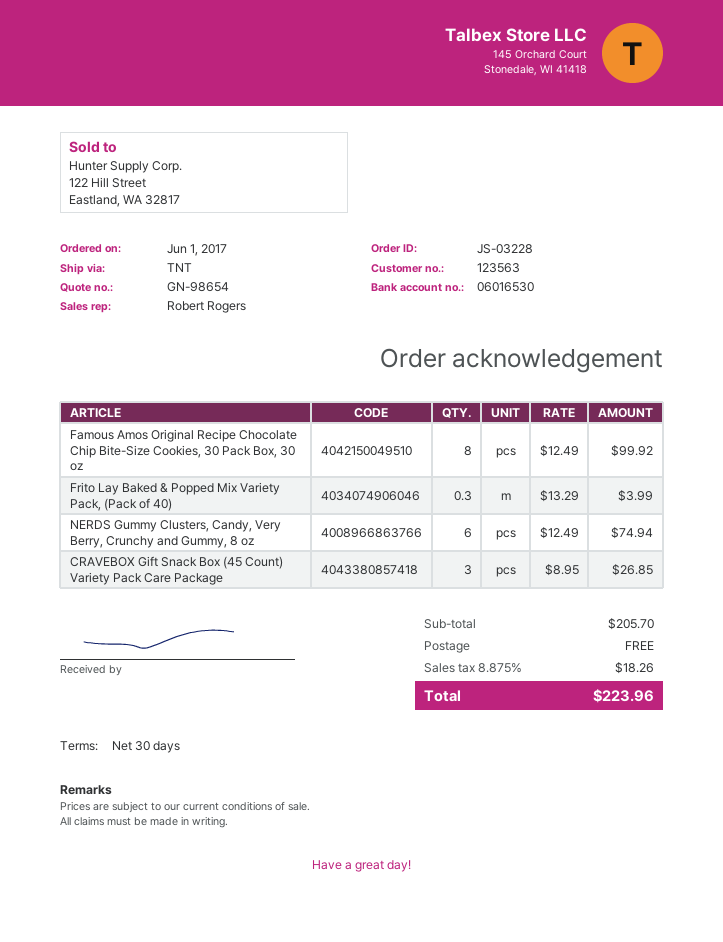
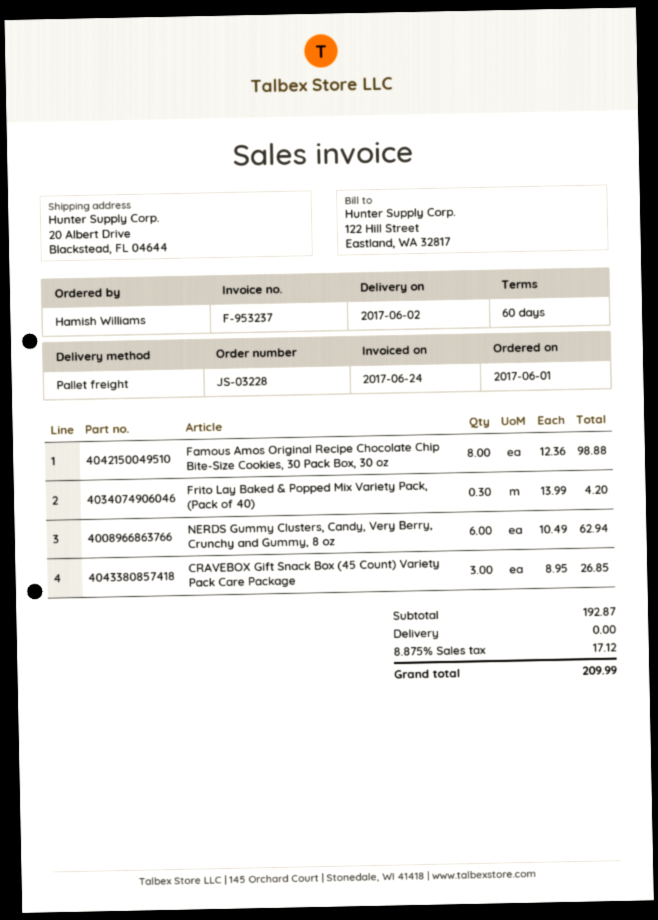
payment terms: 30 days -> 60 days
shipping method: TNT -> pallet freight
Famous Amos Original Recipe Chocolate Chip Bite-Size Cookies, 30 Pack Box, 30 oz: 8 x 12.49 = 99.92 -> 8 x 12.36 = 98.88
Frito Lay Baked & Popped Mix Variety Pack, (Pack of 40): 0.3 x 13.29 = 3.99 -> 0.3 x 13.99 = 4.20
NERDS Gummy Clusters, Candy, Very Berry, Crunchy and Gummy, 8 oz: 6 x 12.49 = 74.94 -> 6 x 10.49 = 62.94
subtotal: 205.70 -> 192.87
tax: 8.875% = 18.26 -> 8.875% = 17.12
total: 223.96 -> 209.99

